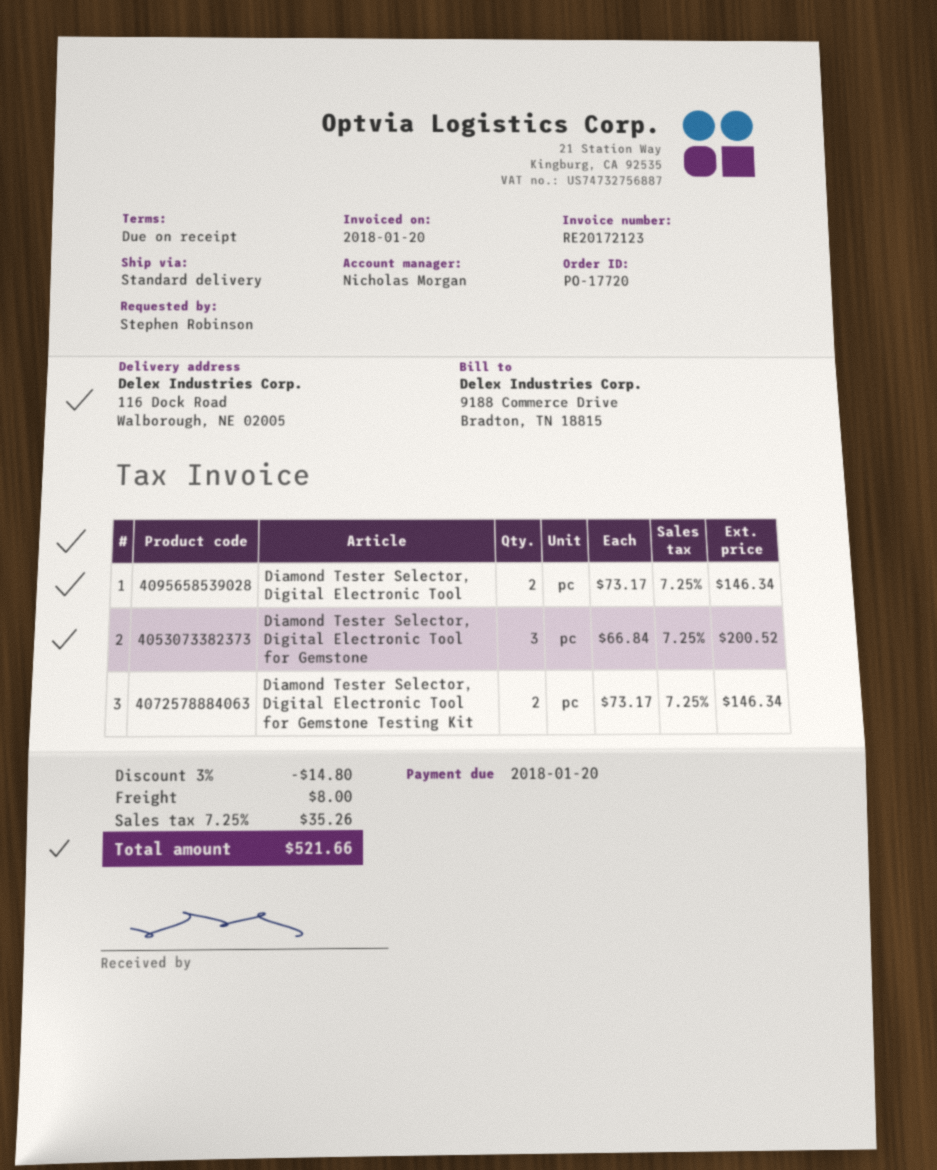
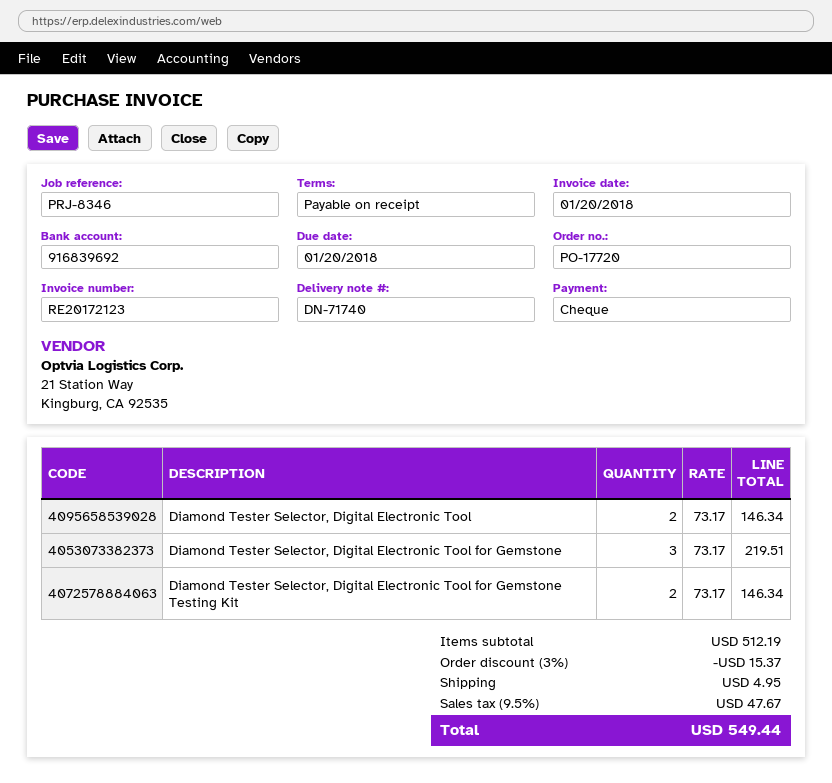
Diamond Tester Selector, Digital Electronic Tool for Gemstone: 3 x 66.84 = 200.52 -> 3 x 73.17 = 219.51
discount: 3% = 14.80 -> 3% = 15.37
shipping: 8.00 -> 4.95
tax: 7.25% = 35.26 -> 9.5% = 47.67
total: 521.66 -> 549.44

